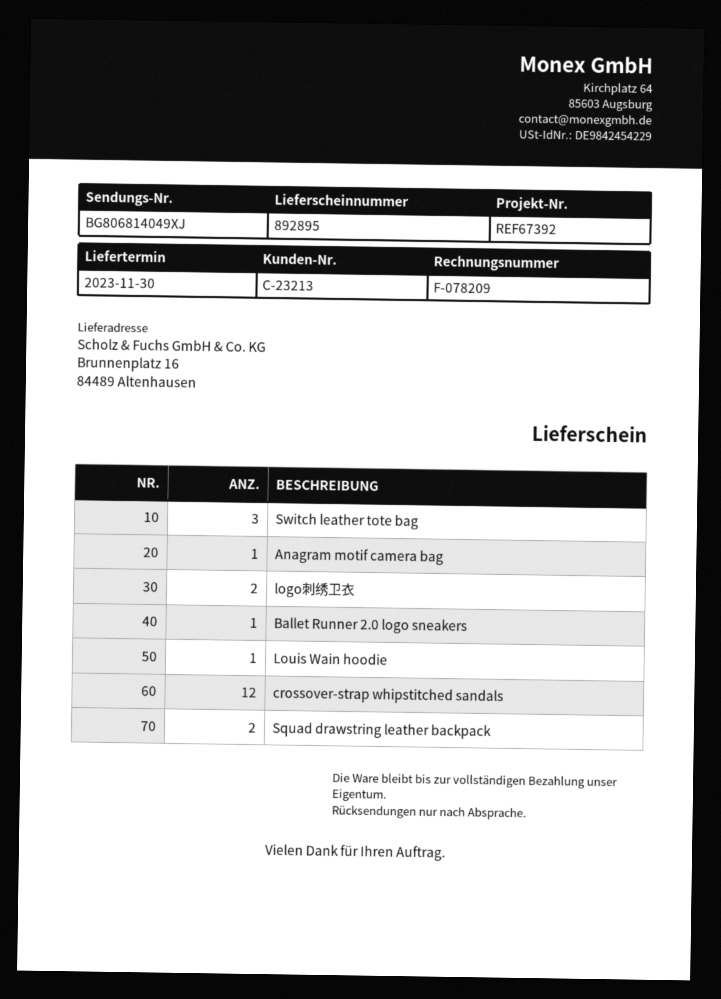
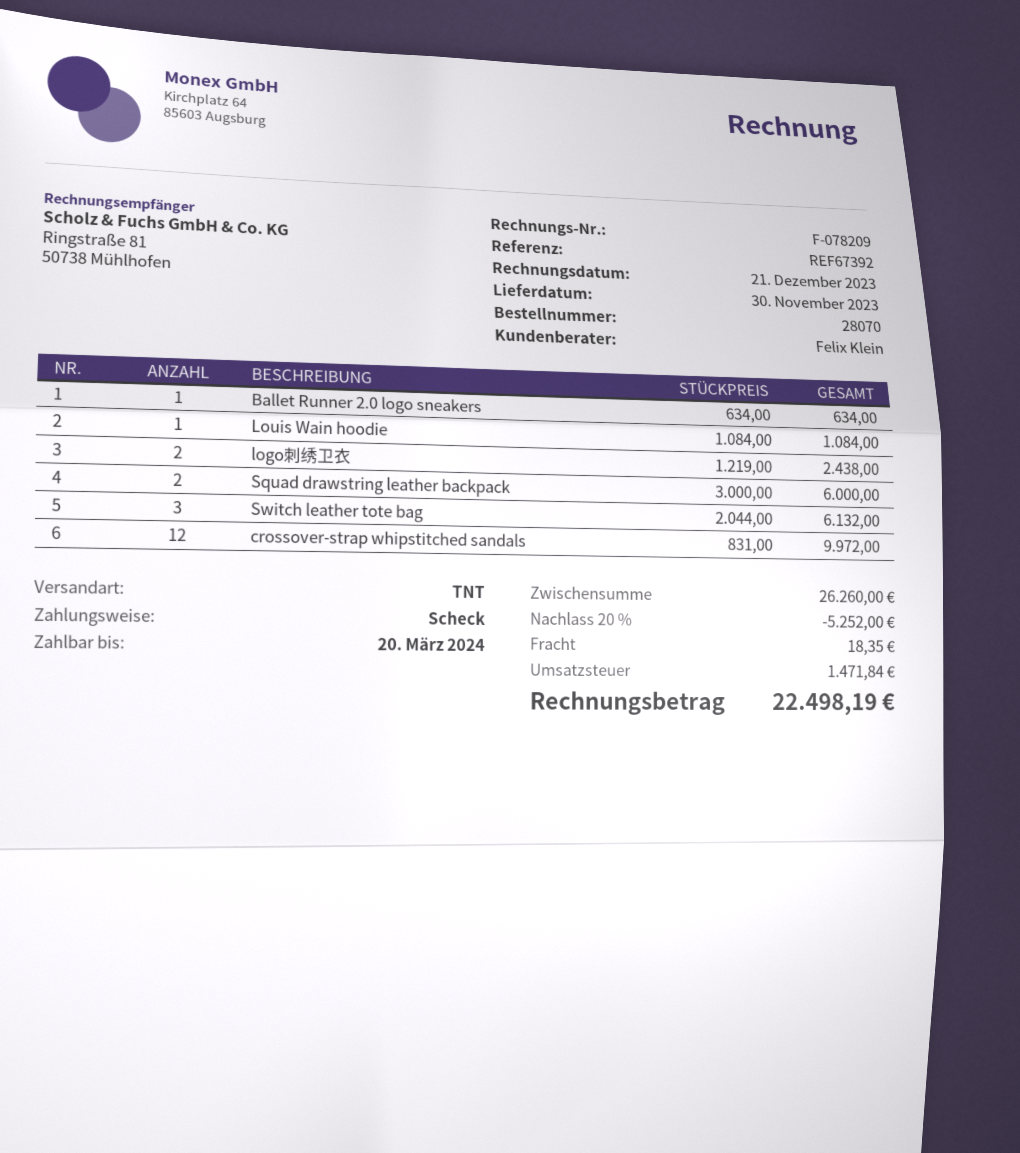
Anagram motif camera bag: 1 -> none

